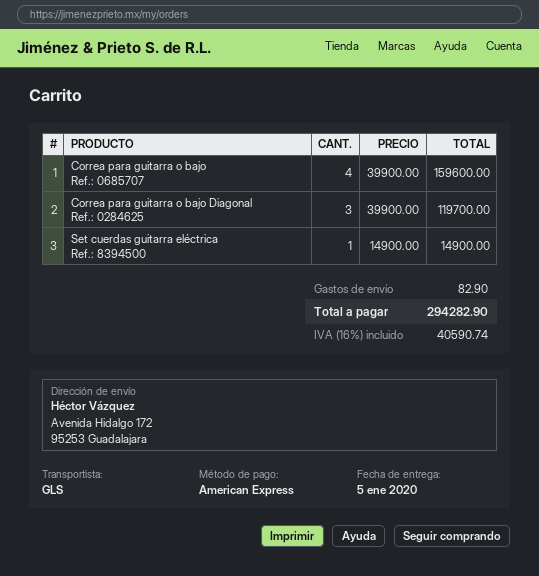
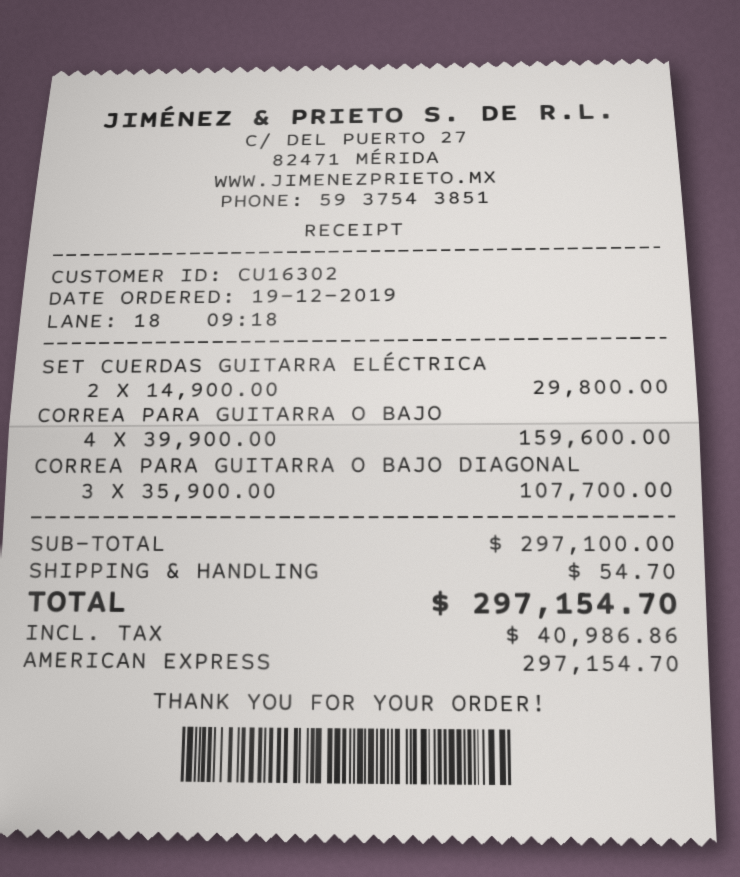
Correa para guitarra o bajo Diagonal: 3 x 39900.00 = 119700.00 -> 3 x 35900.00 = 107700.00
Set cuerdas guitarra eléctrica: 1 x 14900.00 = 14900.00 -> 2 x 14900.00 = 29800.00
shipping: 82.90 -> 54.70
tax: 40590.74 -> 40986.86
total: 294282.90 -> 297154.70

